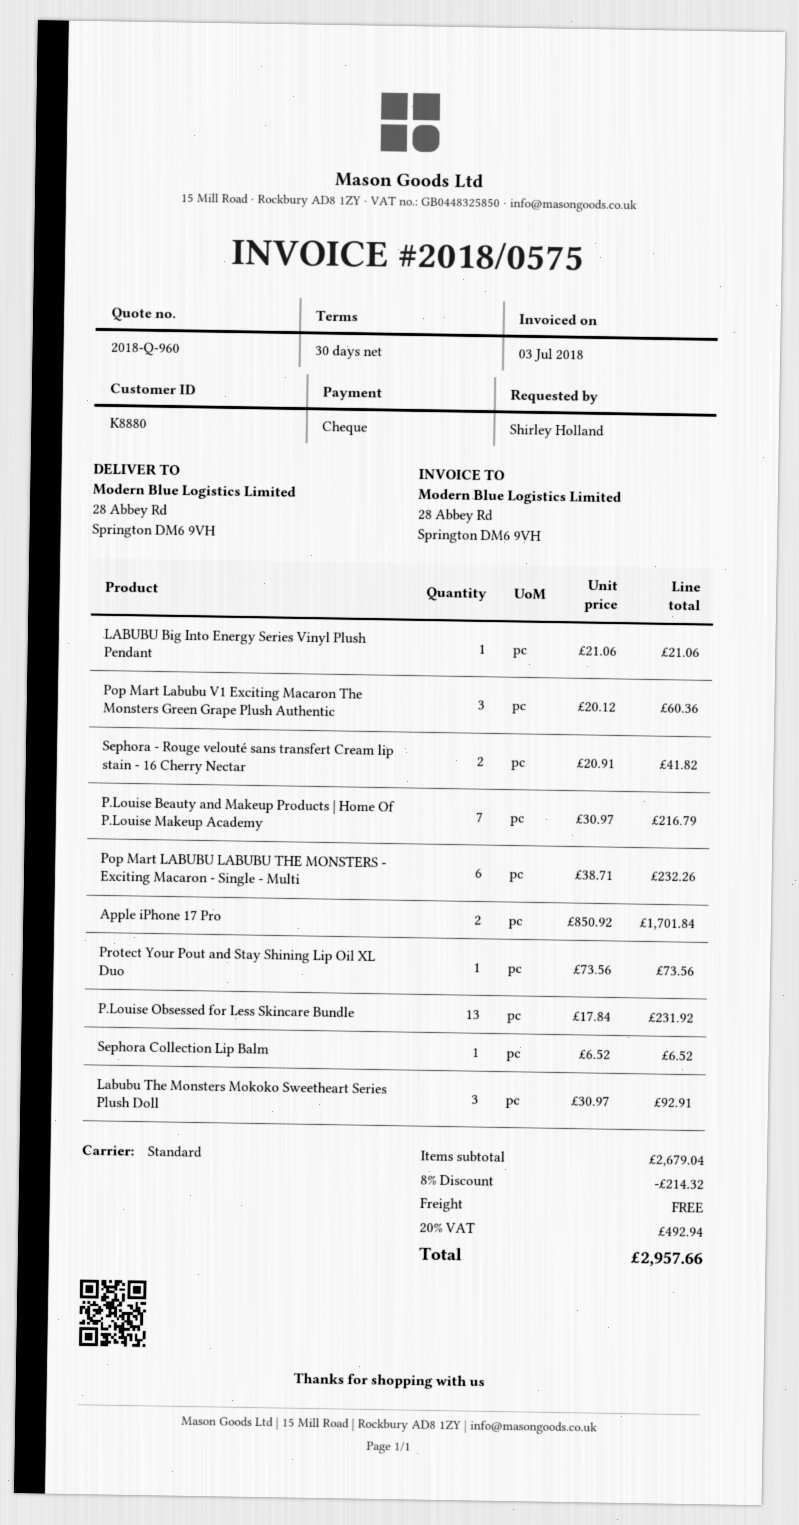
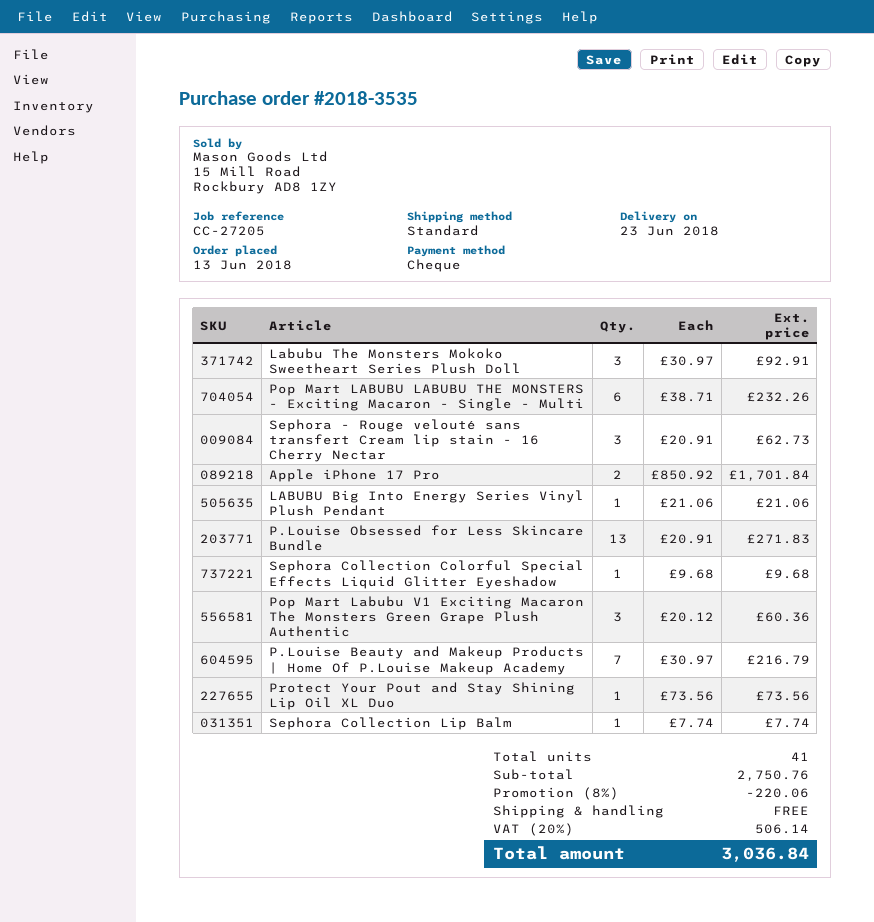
Sephora - Rouge velouté sans transfert Cream lip stain - 16 Cherry Nectar: 2 x 20.91 = 41.82 -> 3 x 20.91 = 62.73
P.Louise Obsessed for Less Skincare Bundle: 13 x 17.84 = 231.92 -> 13 x 20.91 = 271.83
Sephora Collection Lip Balm: 1 x 6.52 = 6.52 -> 1 x 7.74 = 7.74
Sephora Collection Colorful Special Effects Liquid Glitter Eyeshadow: none -> 1 x 9.68 = 9.68
subtotal: 2679.04 -> 2750.76
discount: 8% = 214.32 -> 8% = 220.06
tax: 20% = 492.94 -> 20% = 506.14
total: 2957.66 -> 3036.84

